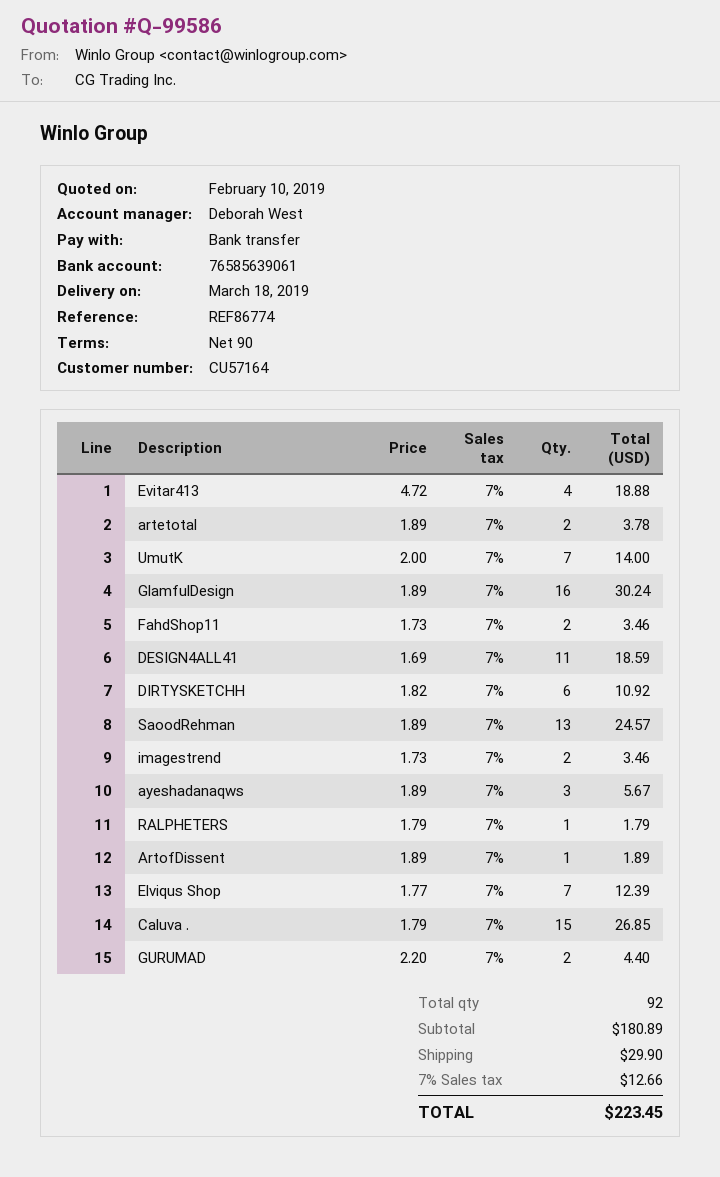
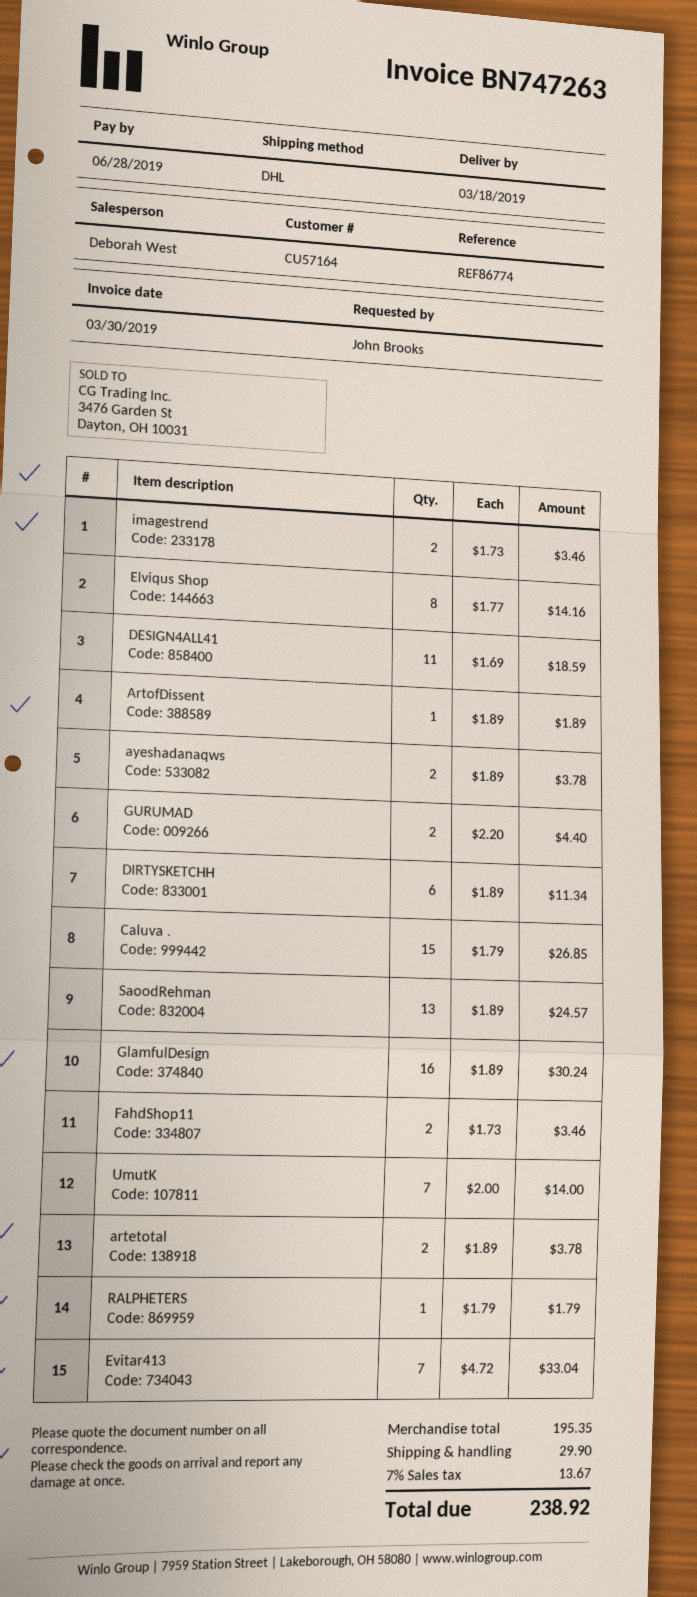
Evitar413: 4 x 4.72 = 18.88 -> 7 x 4.72 = 33.04
DIRTYSKETCHH: 6 x 1.82 = 10.92 -> 6 x 1.89 = 11.34
ayeshadanaqws: 3 x 1.89 = 5.67 -> 2 x 1.89 = 3.78
Elviqus Shop: 7 x 1.77 = 12.39 -> 8 x 1.77 = 14.16
subtotal: 180.89 -> 195.35
tax: 7% = 12.66 -> 7% = 13.67
total: 223.45 -> 238.92

